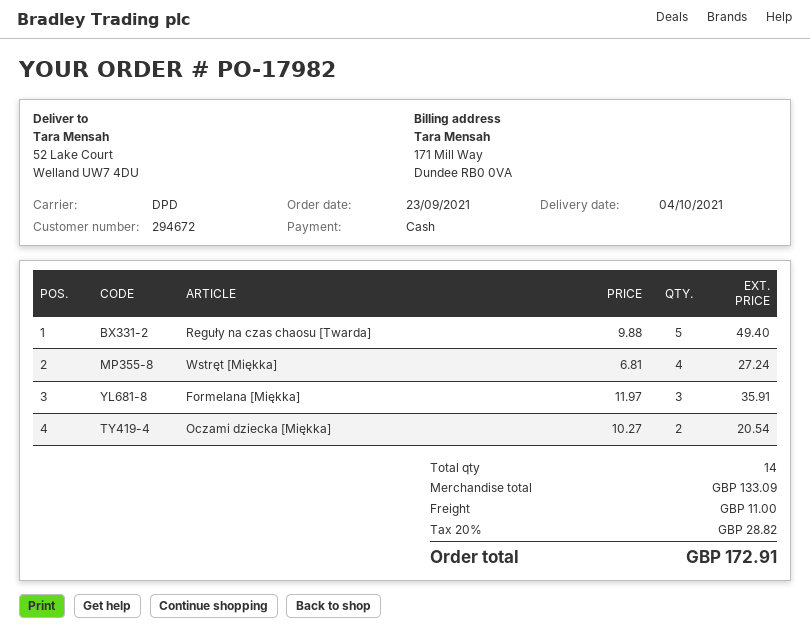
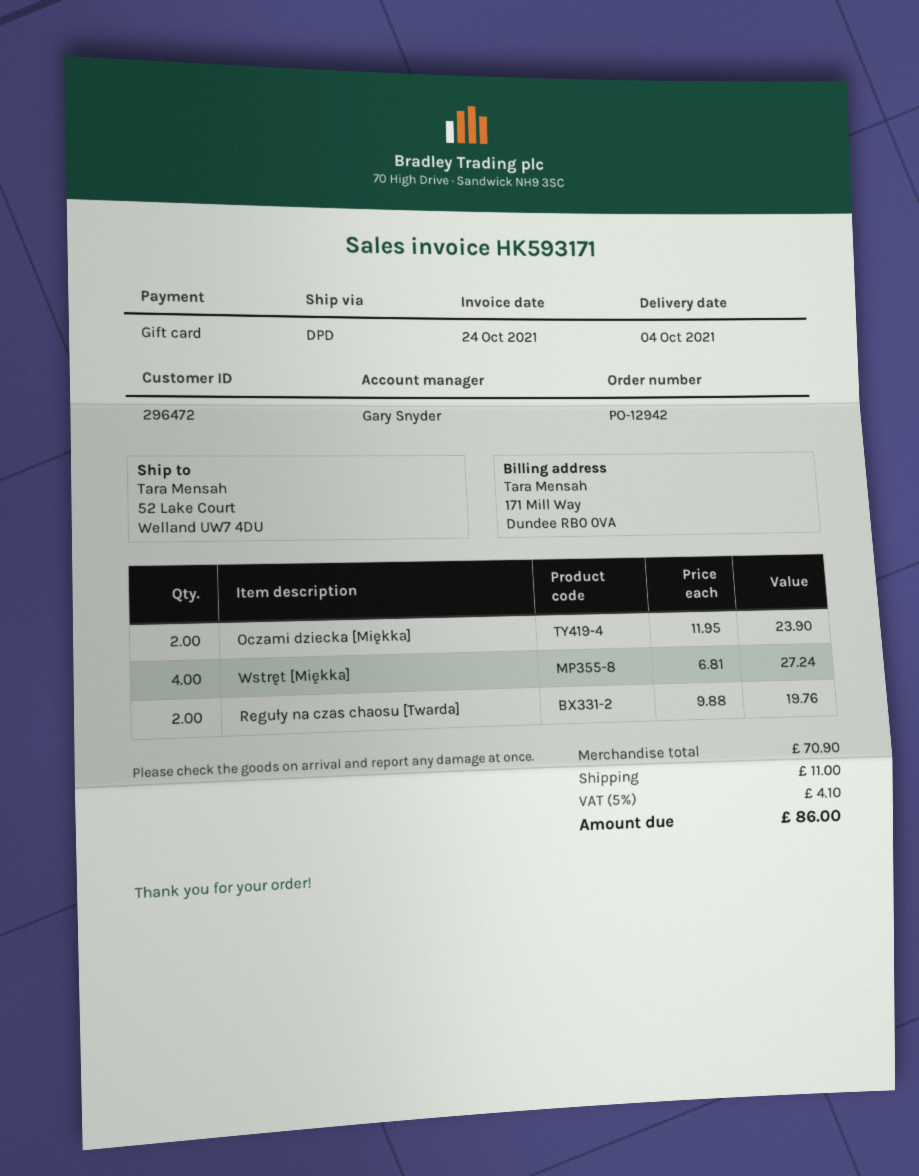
order number: PO-17982 -> PO-12942
customer number: 294672 -> 296472
payment method: cash -> gift card
Reguły na czas chaosu [Twarda]: 5 x 9.88 = 49.40 -> 2 x 9.88 = 19.76
Formelana [Miękka]: 3 x 11.97 = 35.91 -> none
Oczami dziecka [Miękka]: 2 x 10.27 = 20.54 -> 2 x 11.95 = 23.90
subtotal: 133.09 -> 70.90
tax: 20% = 28.82 -> 5% = 4.10
total: 172.91 -> 86.00

